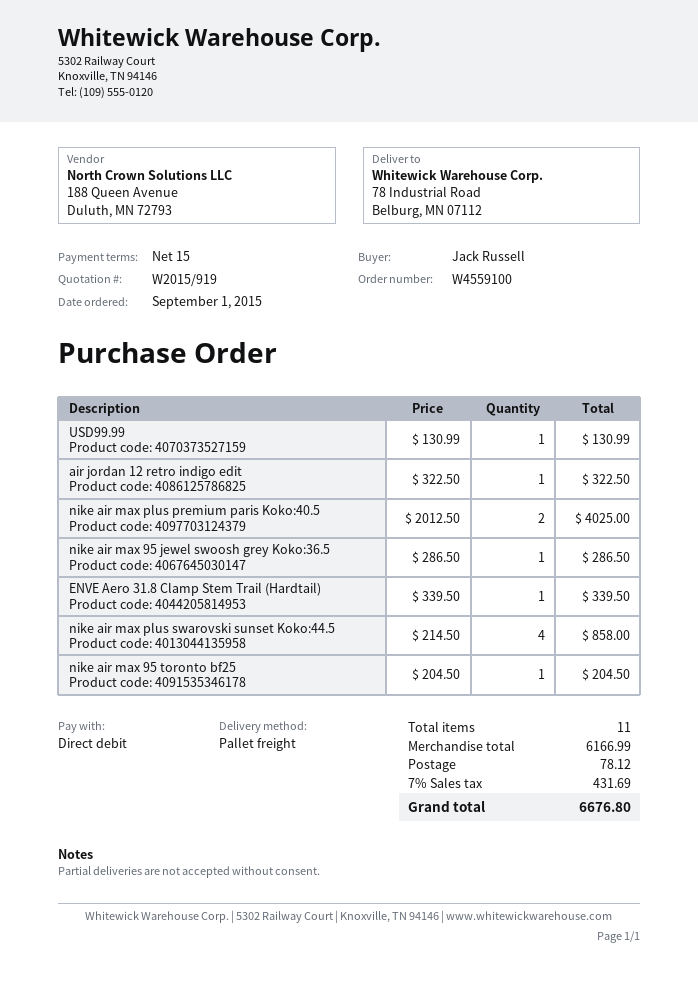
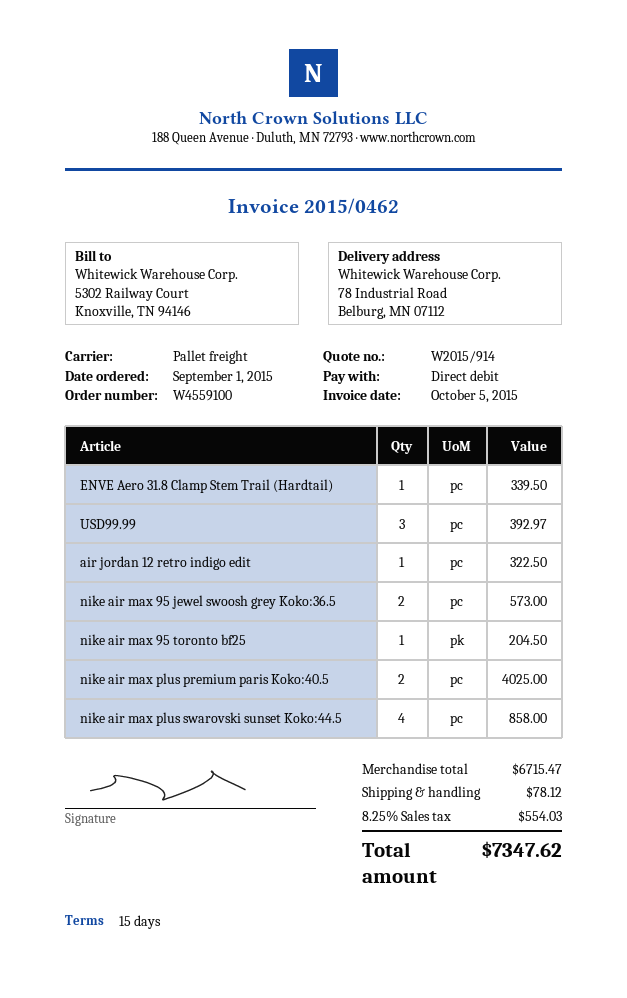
quote number: W2015/919 -> W2015/914
USD99.99: 1 for 130.99 -> 3 for 392.97
nike air max 95 jewel swoosh grey Koko:36.5: 1 for 286.50 -> 2 for 573.00
subtotal: 6166.99 -> 6715.47
tax: 7% = 431.69 -> 8.25% = 554.03
total: 6676.80 -> 7347.62

